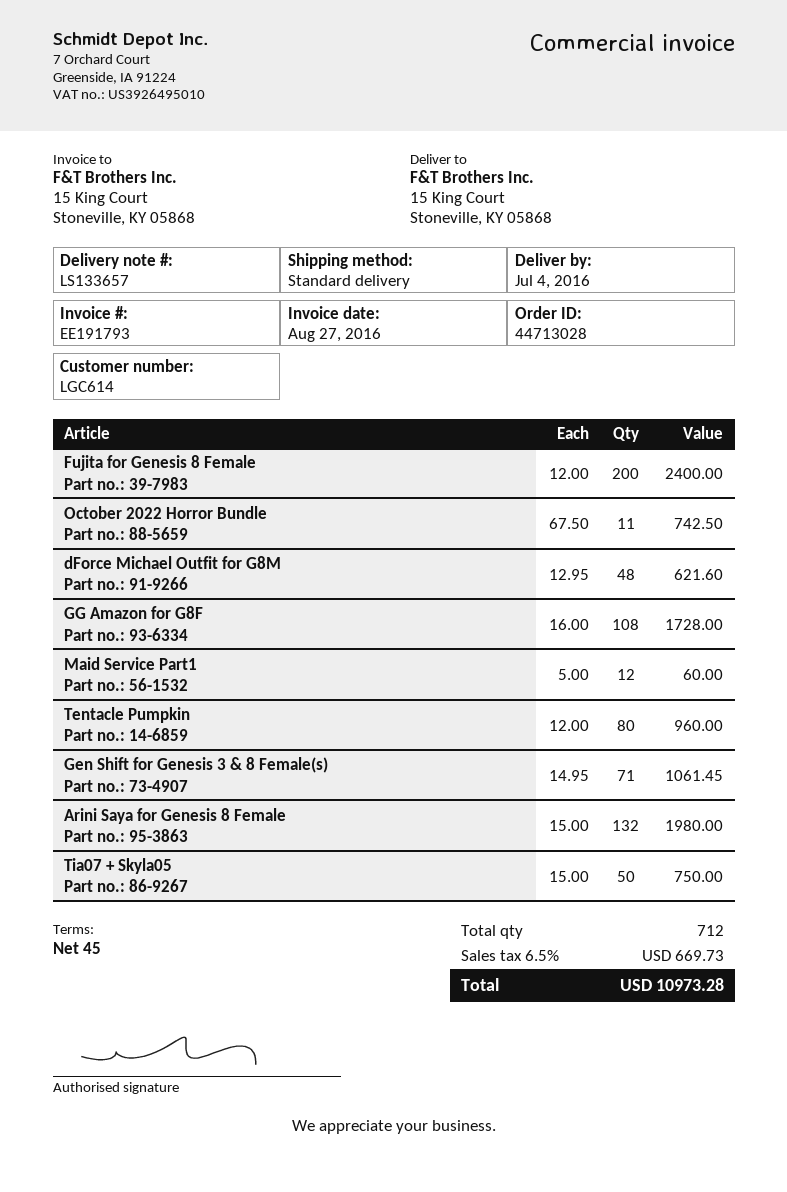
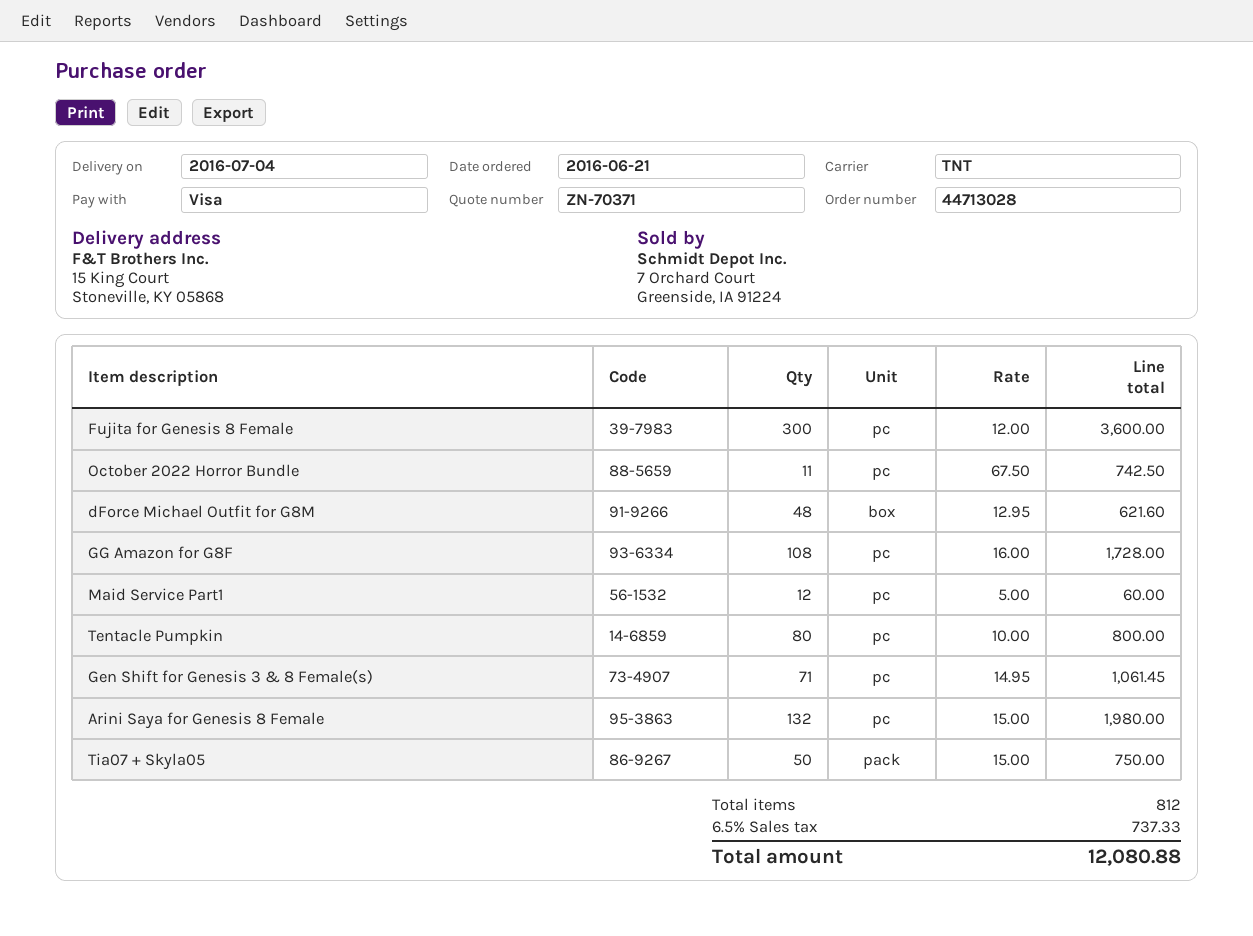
shipping method: standard -> TNT
Fujita for Genesis 8 Female: 200 x 12.00 = 2400.00 -> 300 x 12.00 = 3600.00
Tentacle Pumpkin: 80 x 12.00 = 960.00 -> 80 x 10.00 = 800.00
total quantity: 712 -> 812
tax: 6.5% = 669.73 -> 6.5% = 737.33
total: 10973.28 -> 12080.88

